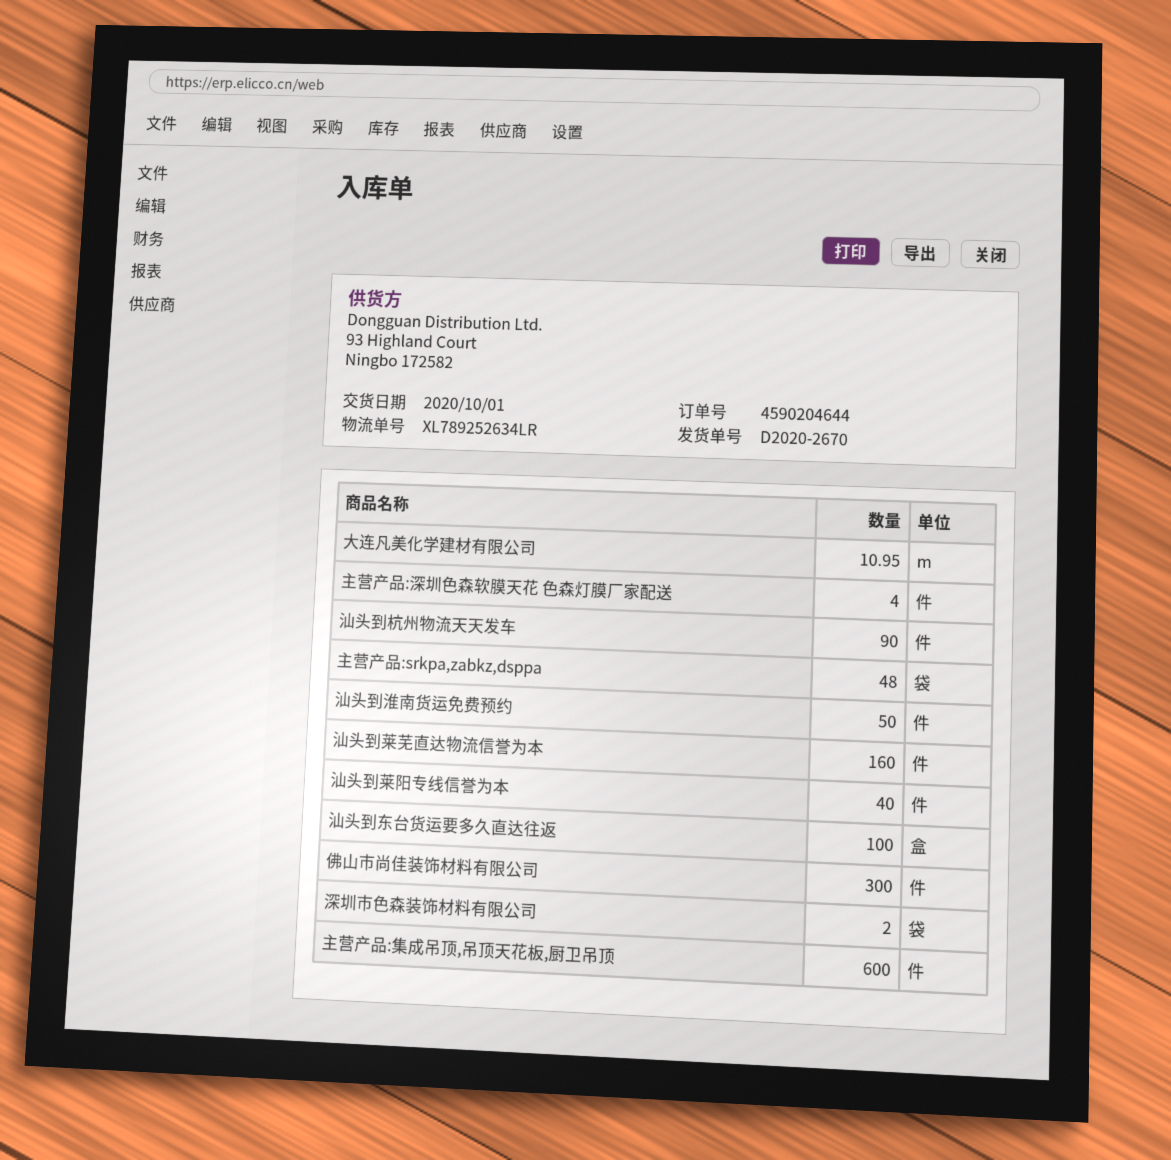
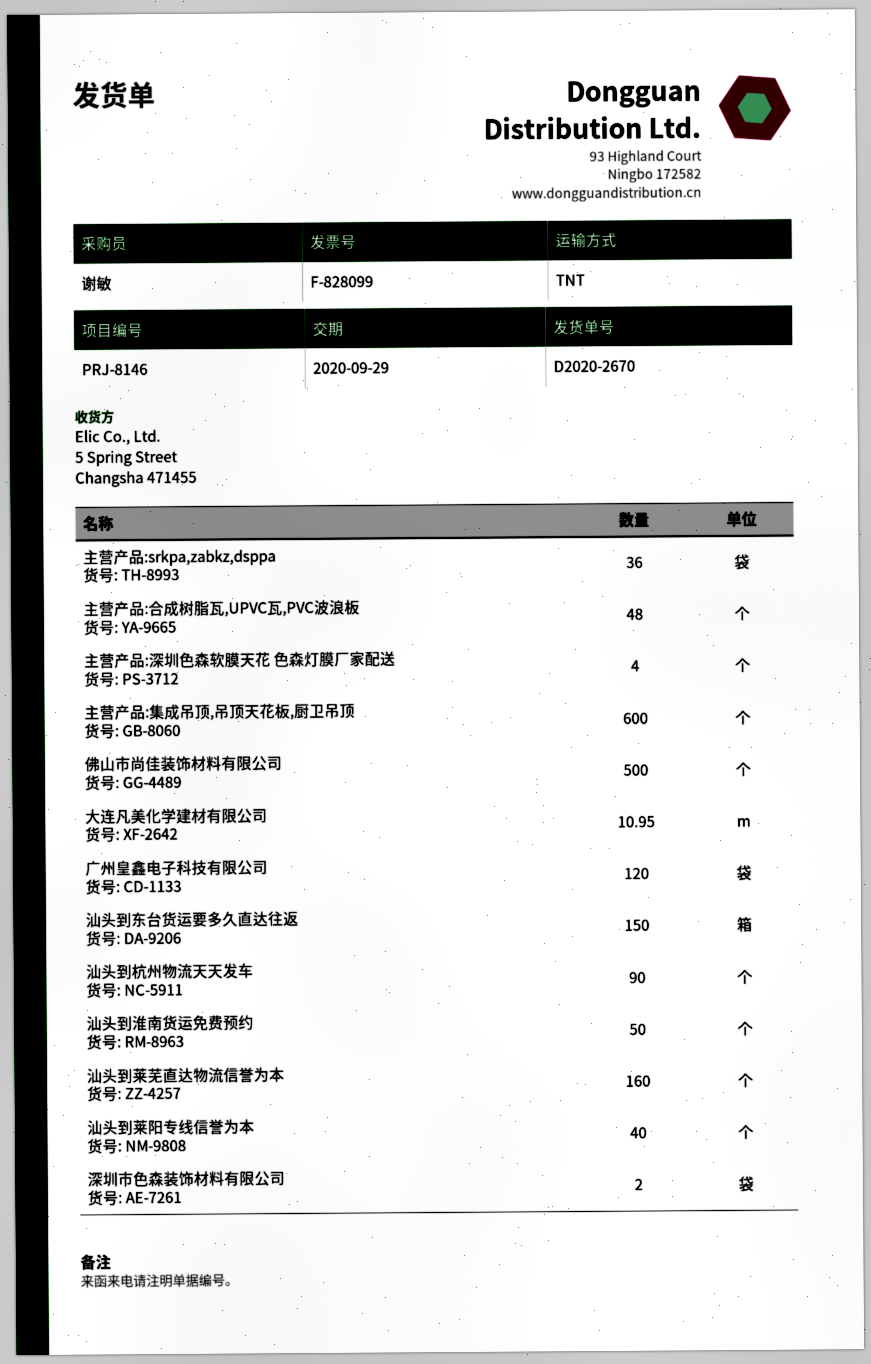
delivery date: 2020-10-01 -> 2020-09-29
主营产品:srkpa,zabkz,dsppa: 48 -> 36
汕头到东台货运要多久直达往返: 100 -> 150
佛山市尚佳装饰材料有限公司: 300 -> 500
主营产品:合成树脂瓦,UPVC瓦,PVC波浪板: none -> 48
广州皇鑫电子科技有限公司: none -> 120

